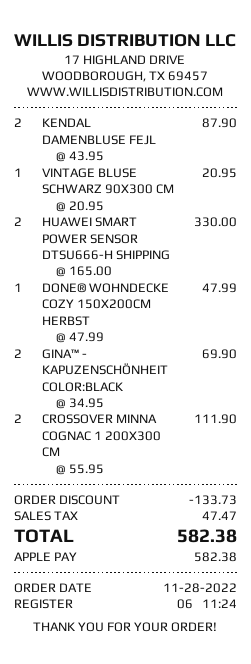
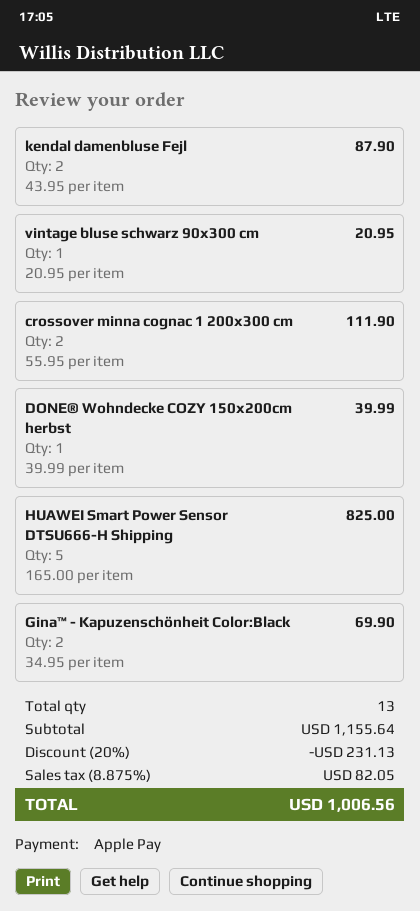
HUAWEI SMART POWER SENSOR DTSU666-H SHIPPING: 2 x 165.00 = 330.00 -> 5 x 165.00 = 825.00
DONE® WOHNDECKE COZY 150X200CM HERBST: 1 x 47.99 = 47.99 -> 1 x 39.99 = 39.99
discount: 133.73 -> 231.13
tax: 47.47 -> 82.05
total: 582.38 -> 1006.56

